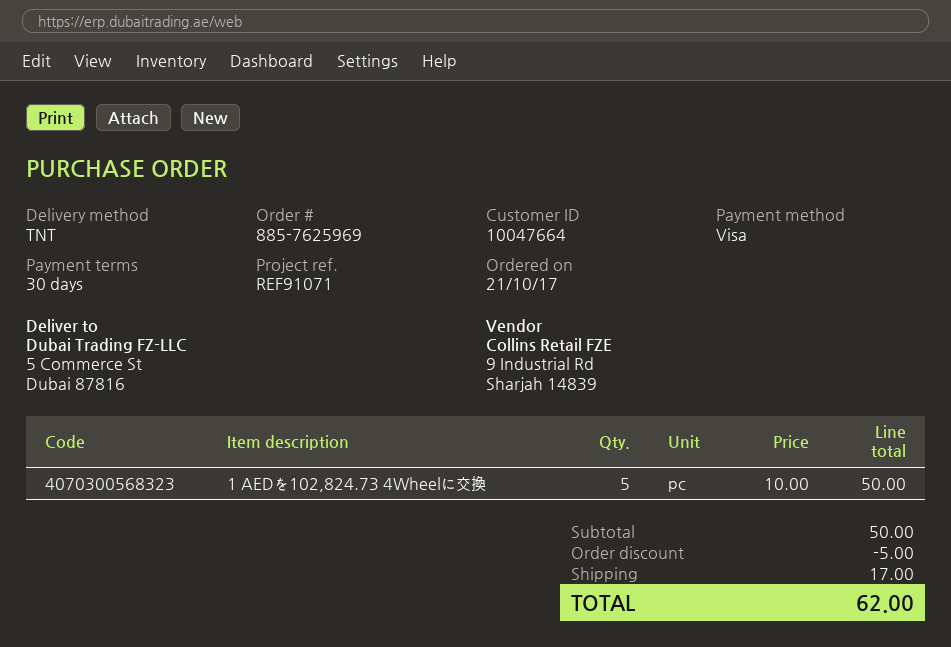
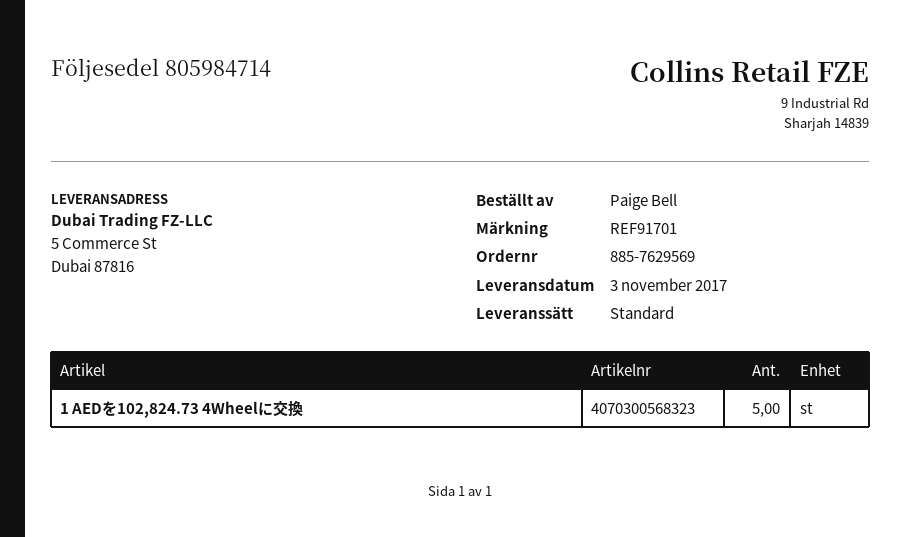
order number: 885-7625969 -> 885-7629569
reference: REF91071 -> REF91701
shipping method: TNT -> standard

